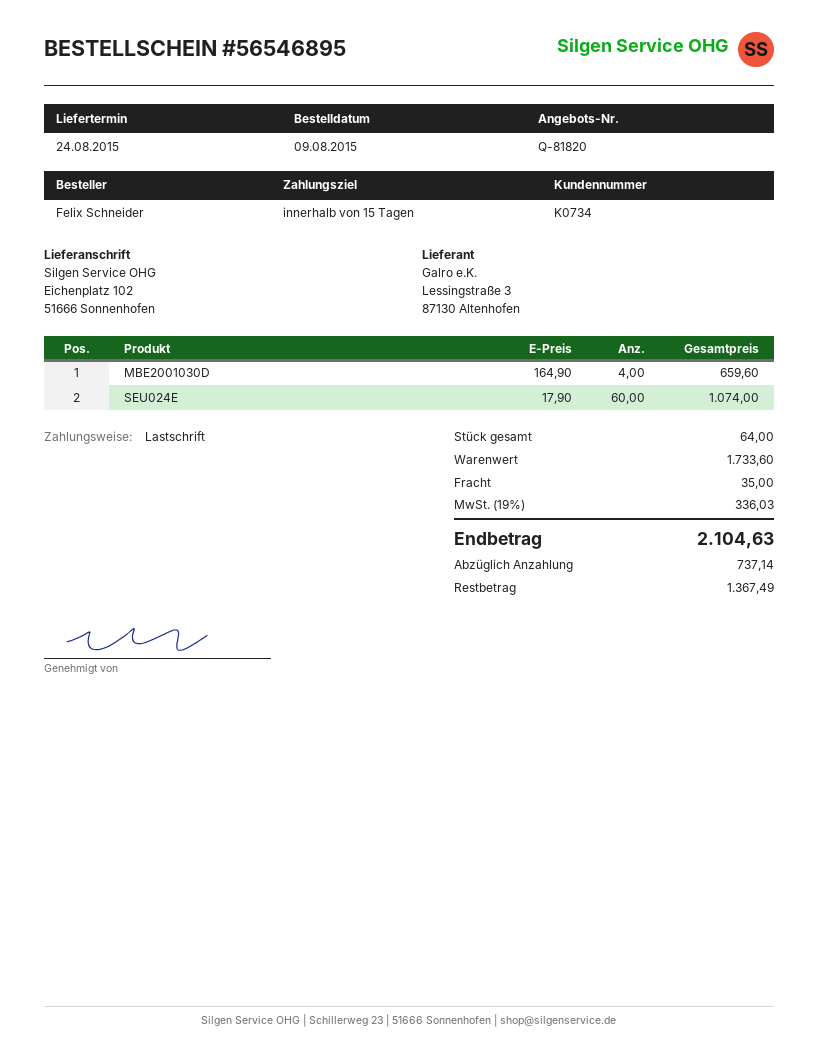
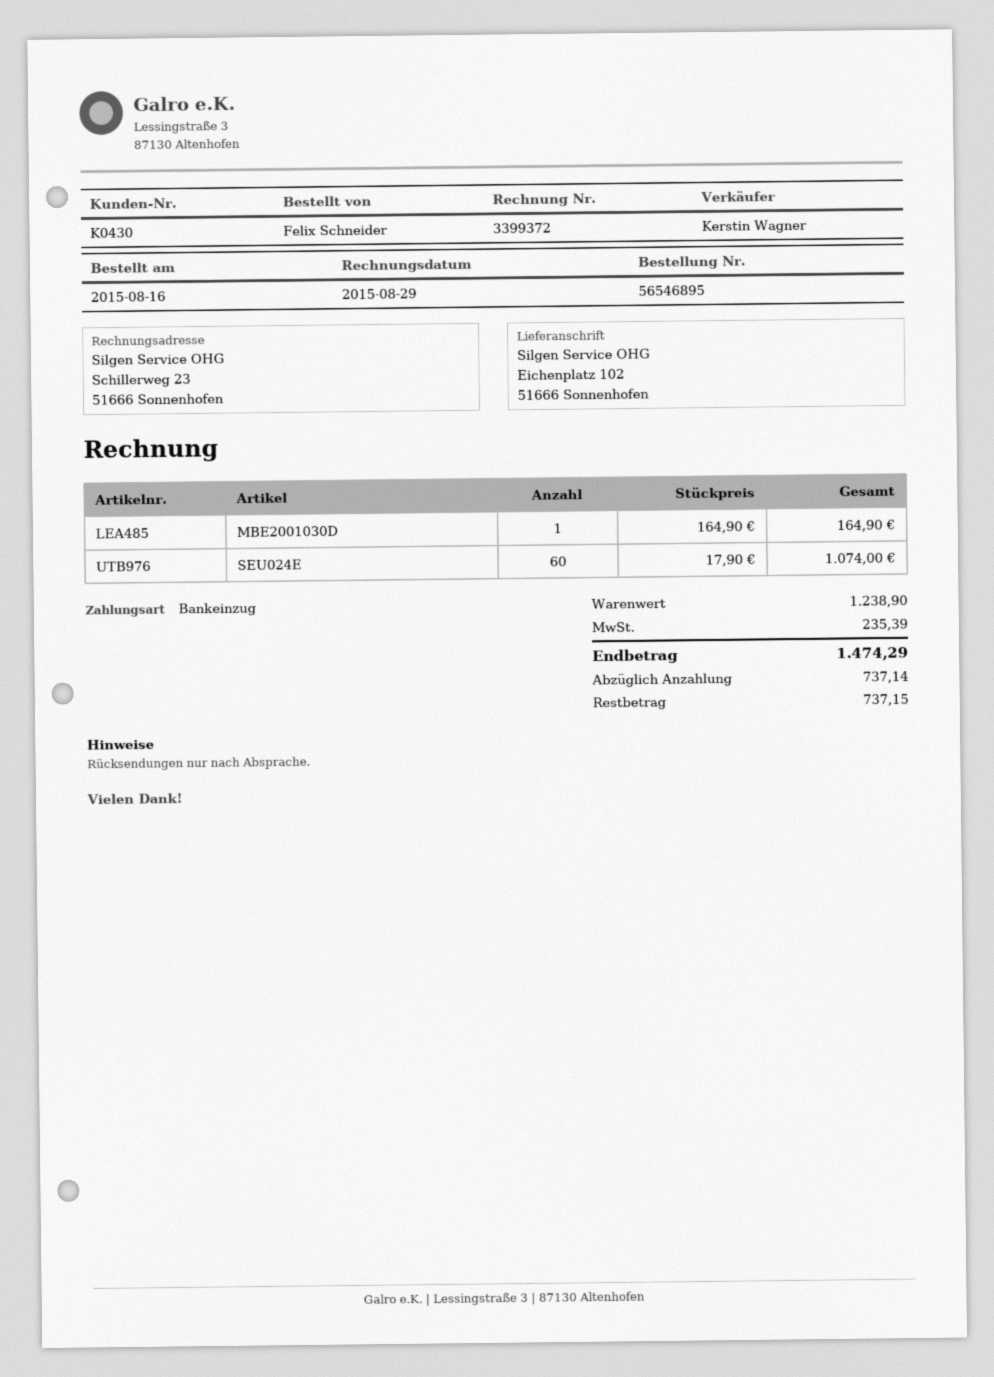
order date: 2015-08-09 -> 2015-08-16
customer number: K0734 -> K0430
MBE2001030D: 4 x 164.90 = 659.60 -> 1 x 164.90 = 164.90
subtotal: 1733.60 -> 1238.90
shipping: 35.00 -> none
tax: 336.03 -> 235.39
total: 2104.63 -> 1474.29
balance: 1367.49 -> 737.15

